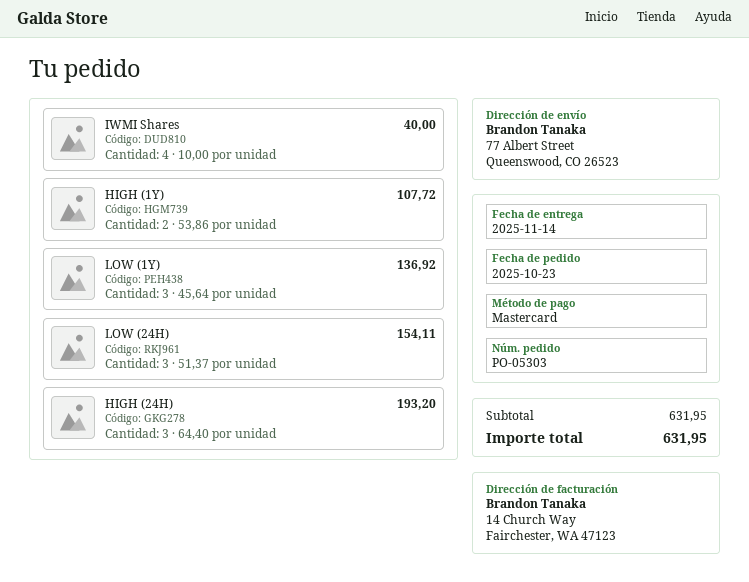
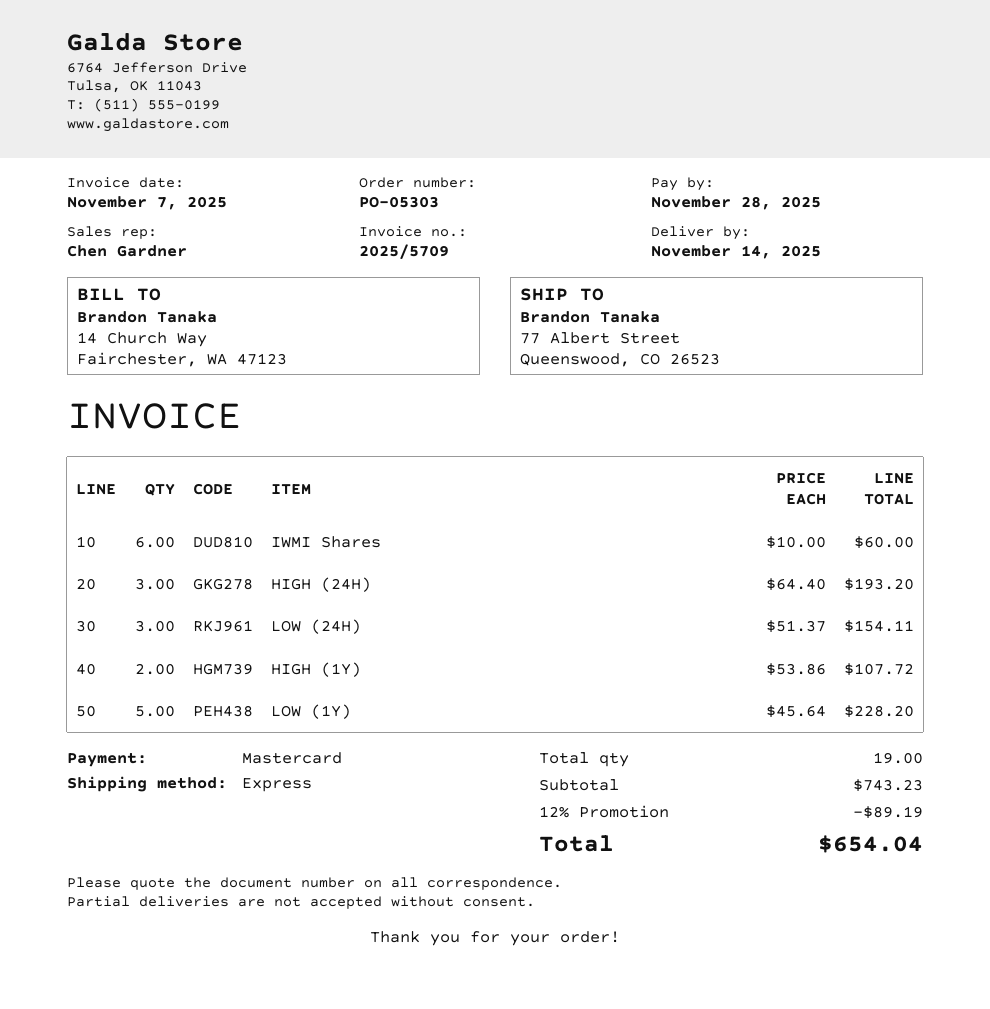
IWMI Shares: 4 x 10.00 = 40.00 -> 6 x 10.00 = 60.00
LOW (1Y): 3 x 45.64 = 136.92 -> 5 x 45.64 = 228.20
subtotal: 631.95 -> 743.23
discount: none -> 12% = 89.19
total: 631.95 -> 654.04

